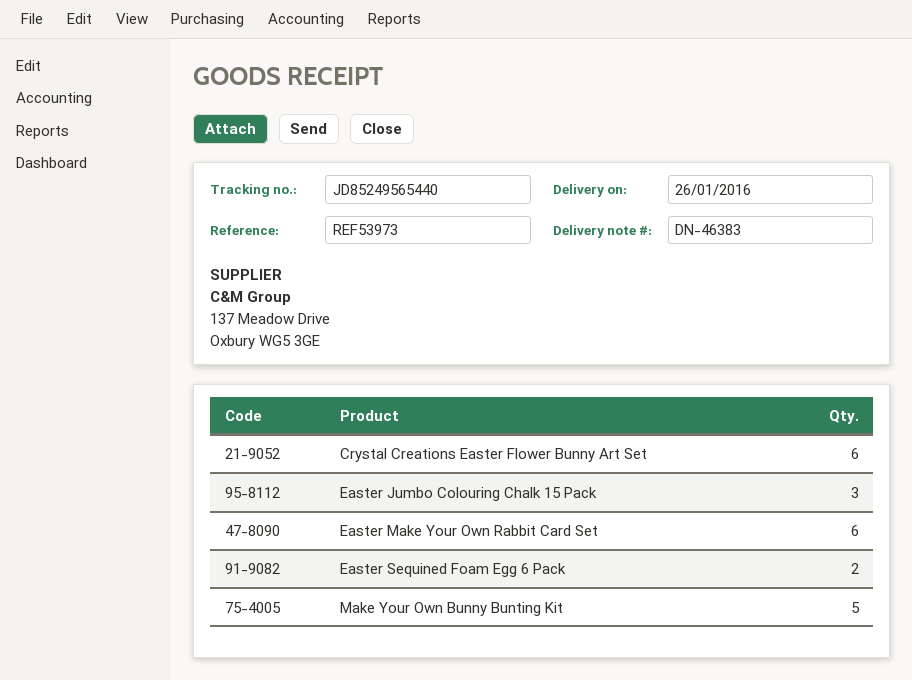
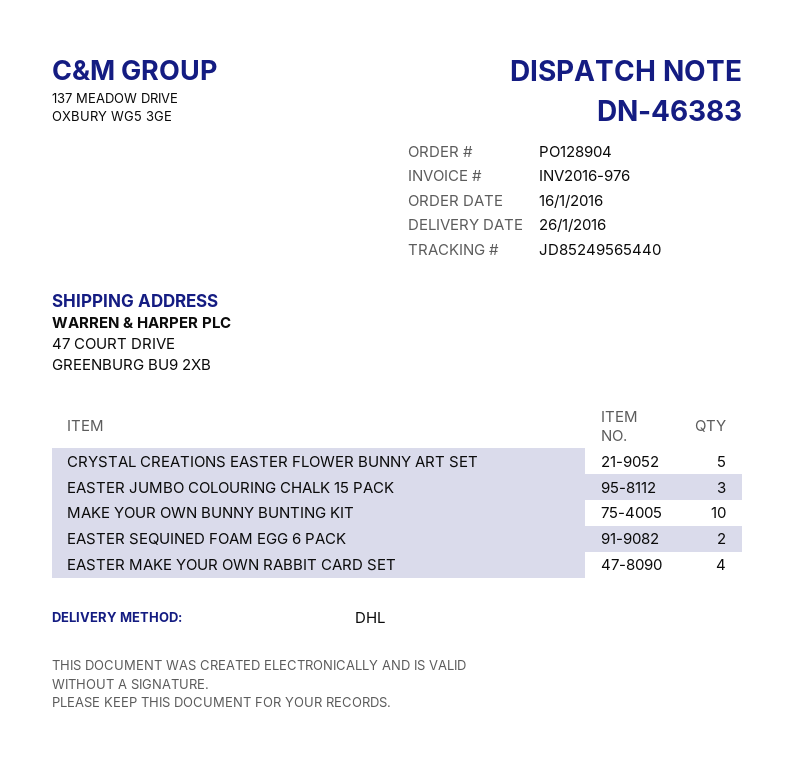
Crystal Creations Easter Flower Bunny Art Set: 6 -> 5
Easter Make Your Own Rabbit Card Set: 6 -> 4
Make Your Own Bunny Bunting Kit: 5 -> 10

